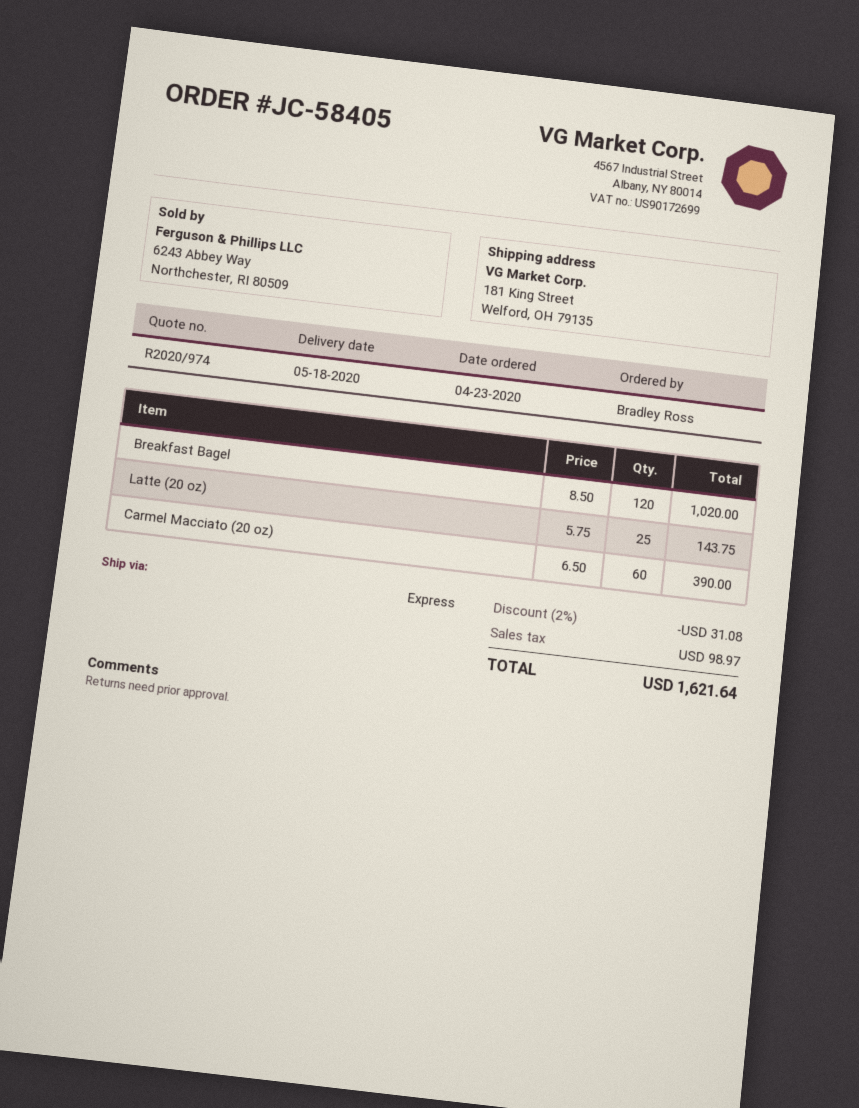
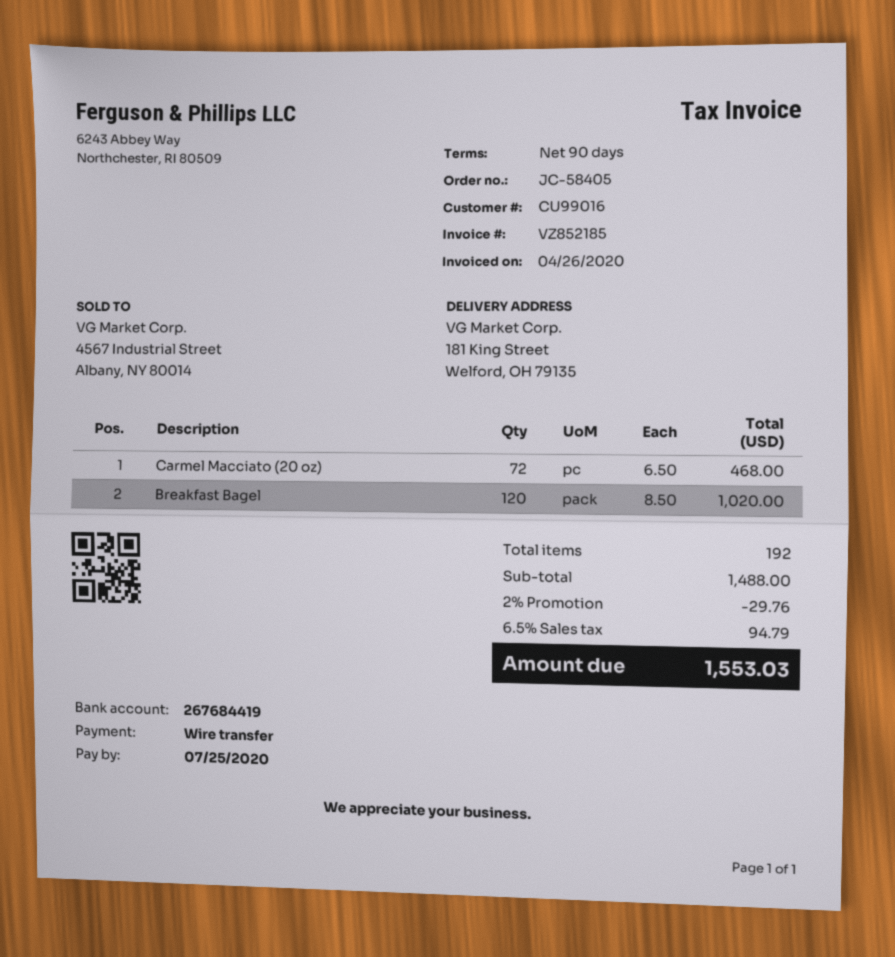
Latte (20 oz): 25 x 5.75 = 143.75 -> none
Carmel Macciato (20 oz): 60 x 6.50 = 390.00 -> 72 x 6.50 = 468.00
discount: 2% = 31.08 -> 2% = 29.76
tax: 98.97 -> 94.79
total: 1621.64 -> 1553.03

